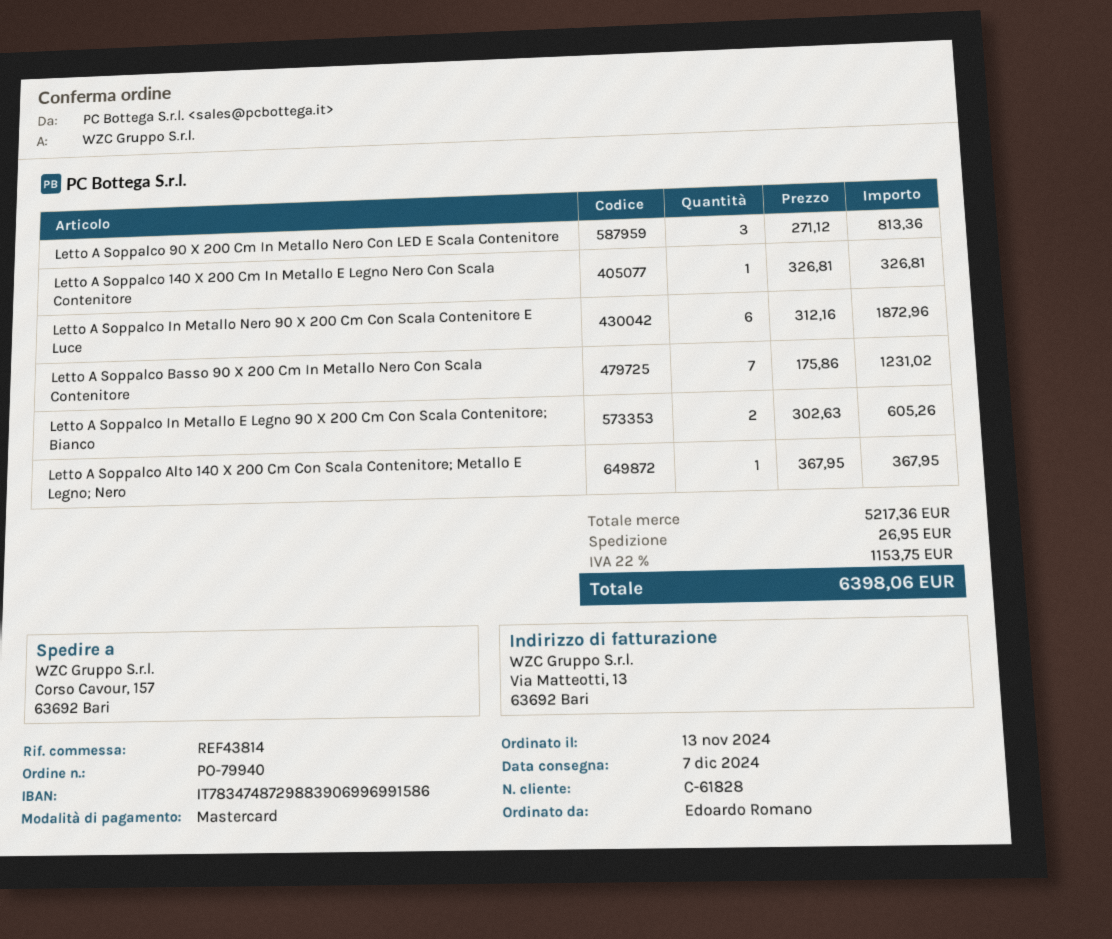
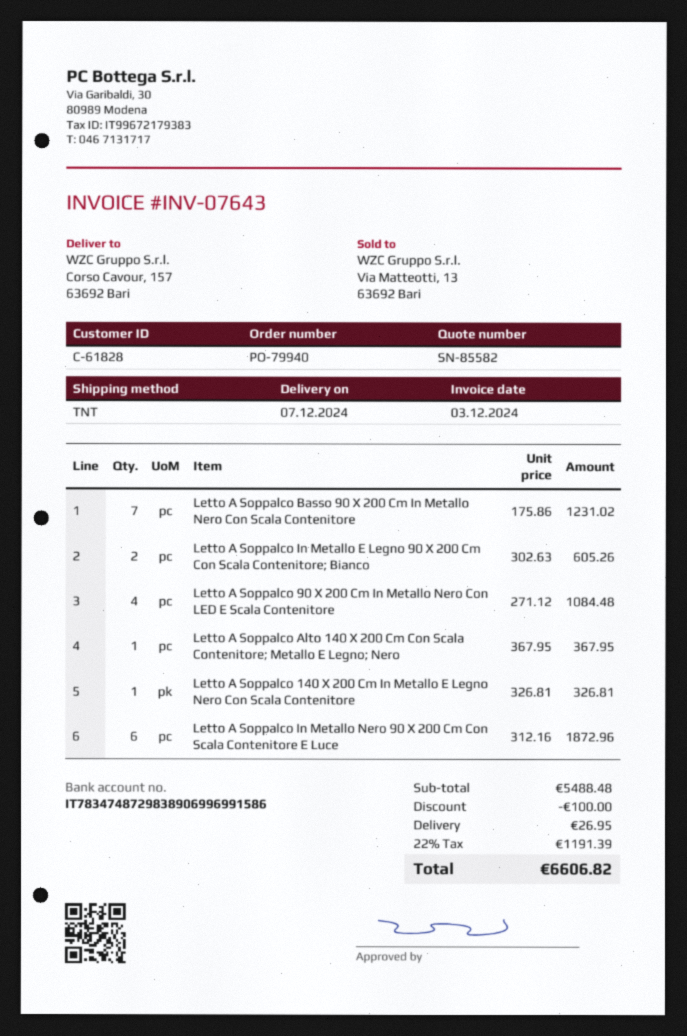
bank account: IT7834748729883906996991586 -> IT7834748729838906996991586
Letto A Soppalco 90 X 200 Cm In Metallo Nero Con LED E Scala Contenitore: 3 x 271.12 = 813.36 -> 4 x 271.12 = 1084.48
subtotal: 5217.36 -> 5488.48
discount: none -> 100.00
tax: 22% = 1153.75 -> 22% = 1191.39
total: 6398.06 -> 6606.82

